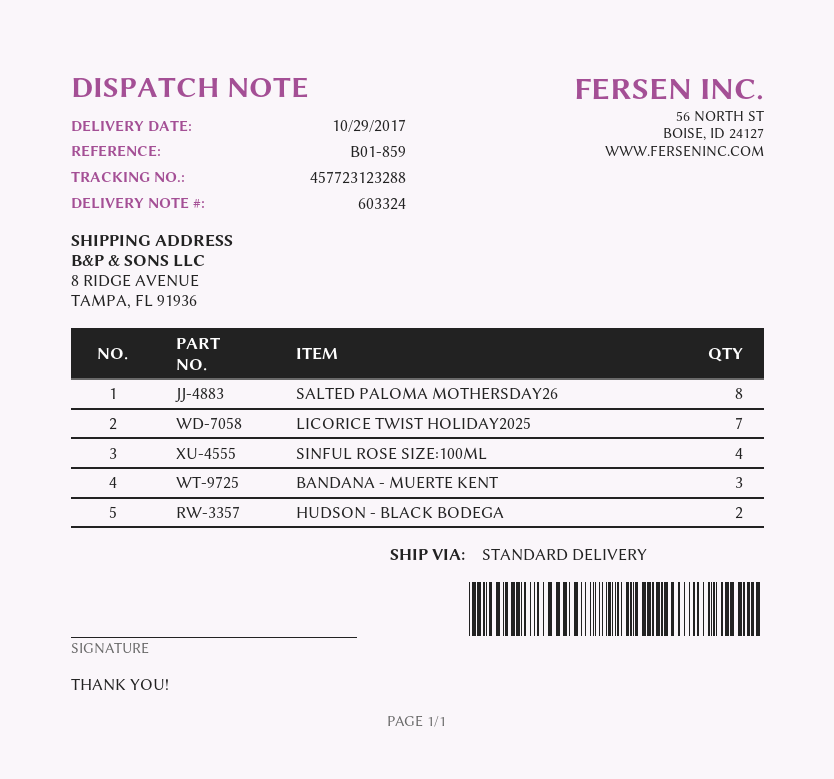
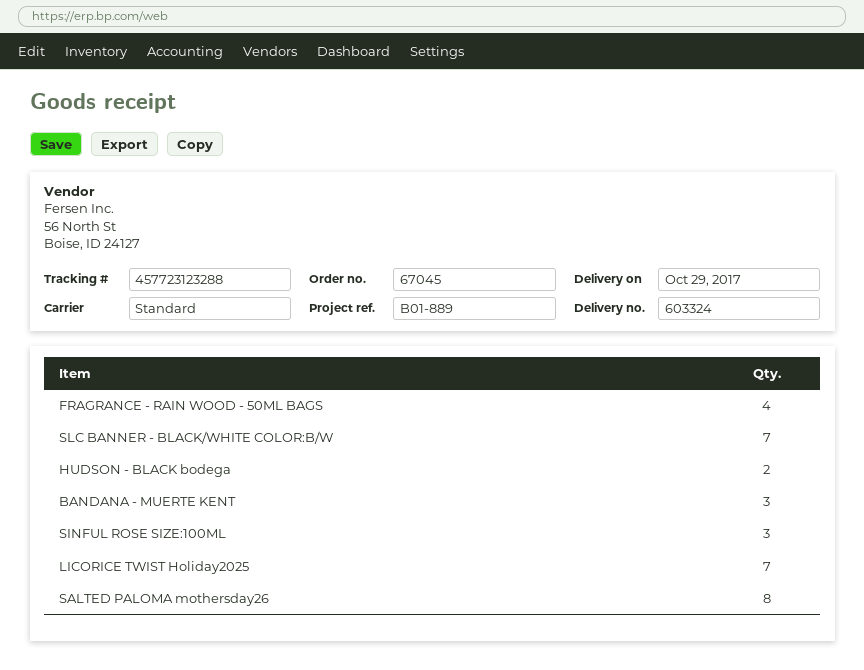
reference: B01-859 -> B01-889
SINFUL ROSE SIZE:100ML: 4 -> 3
FRAGRANCE - RAIN WOOD - 50ML BAGS: none -> 4
SLC BANNER - BLACK/WHITE COLOR:B/W: none -> 7

